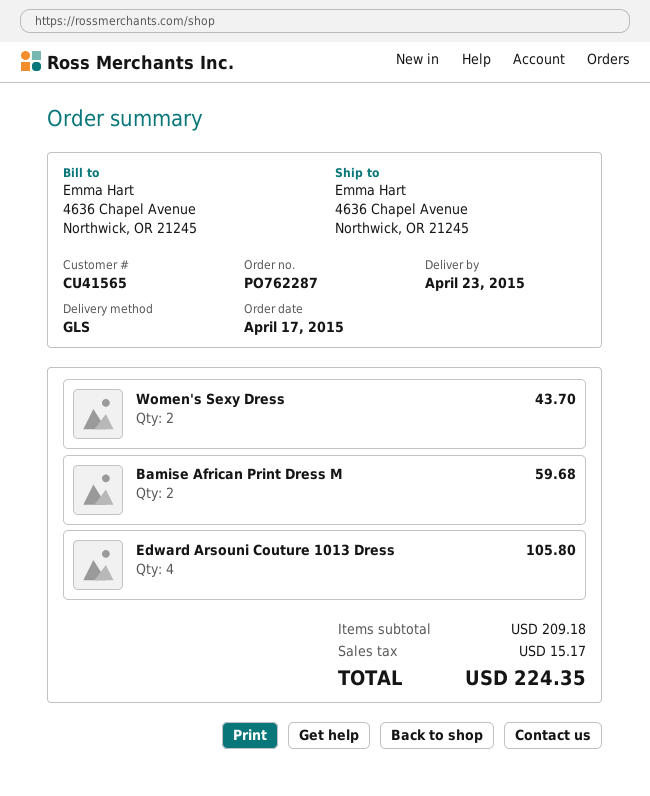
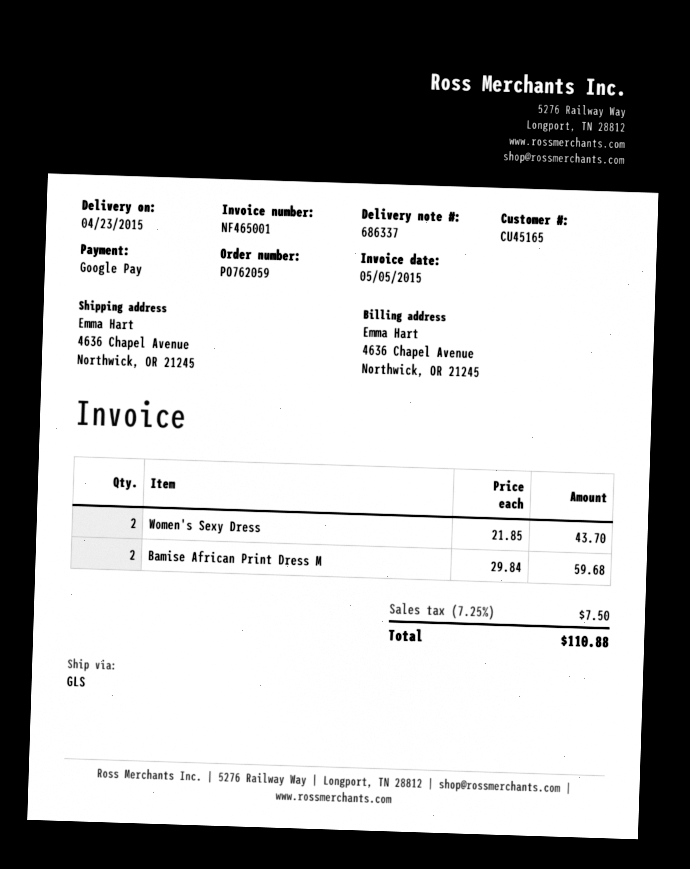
order number: PO762287 -> PO762059
customer number: CU41565 -> CU45165
Edward Arsouni Couture 1013 Dress: 4 for 105.80 -> none
tax: 15.17 -> 7.50
total: 224.35 -> 110.88

